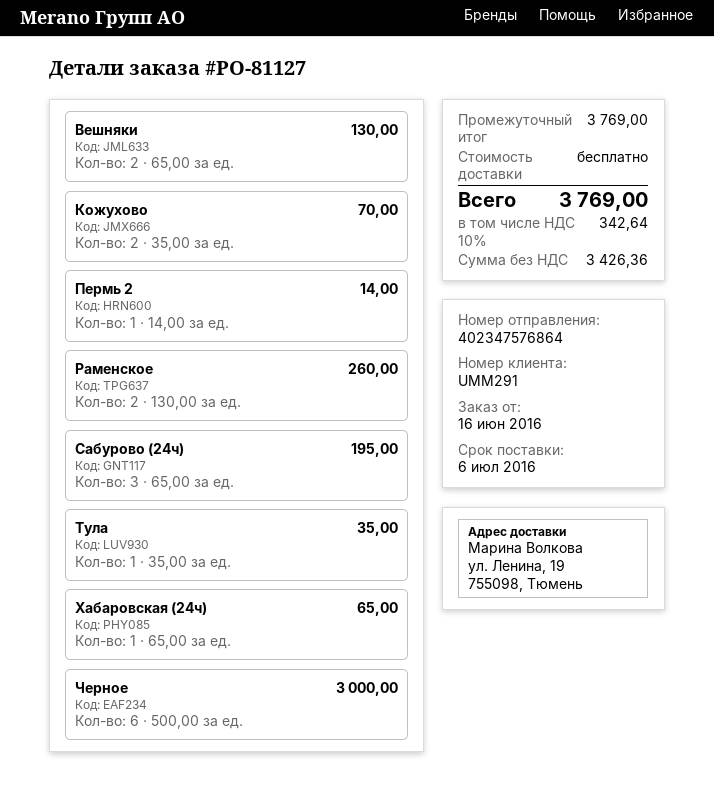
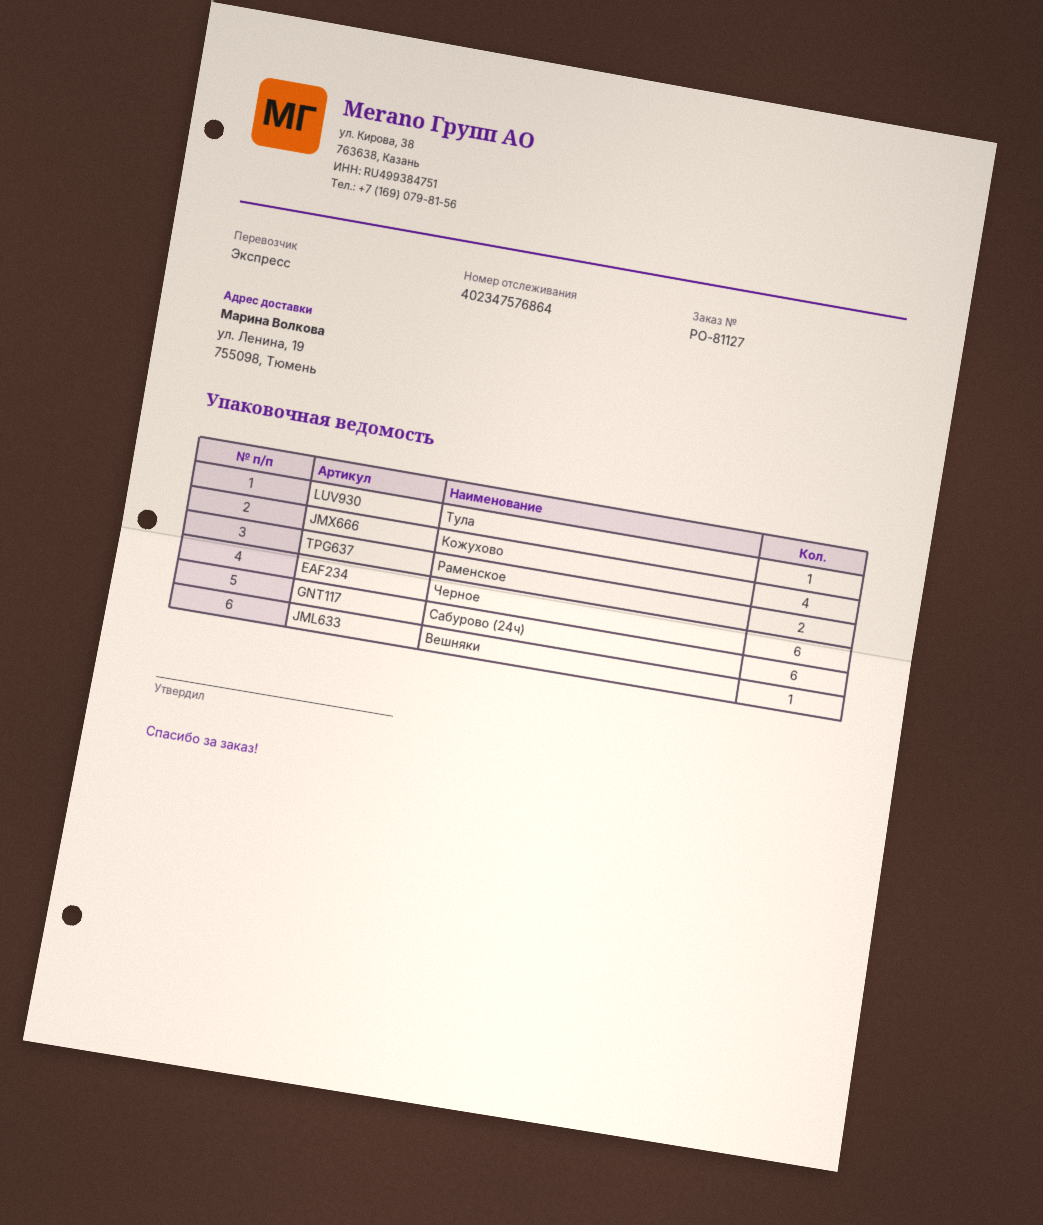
Вешняки: 2 -> 1
Кожухово: 2 -> 4
Пермь 2: 1 -> none
Сабурово (24ч): 3 -> 6
Хабаровская (24ч): 1 -> none

